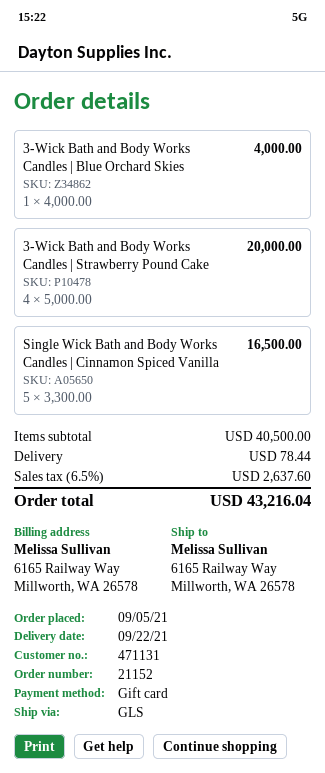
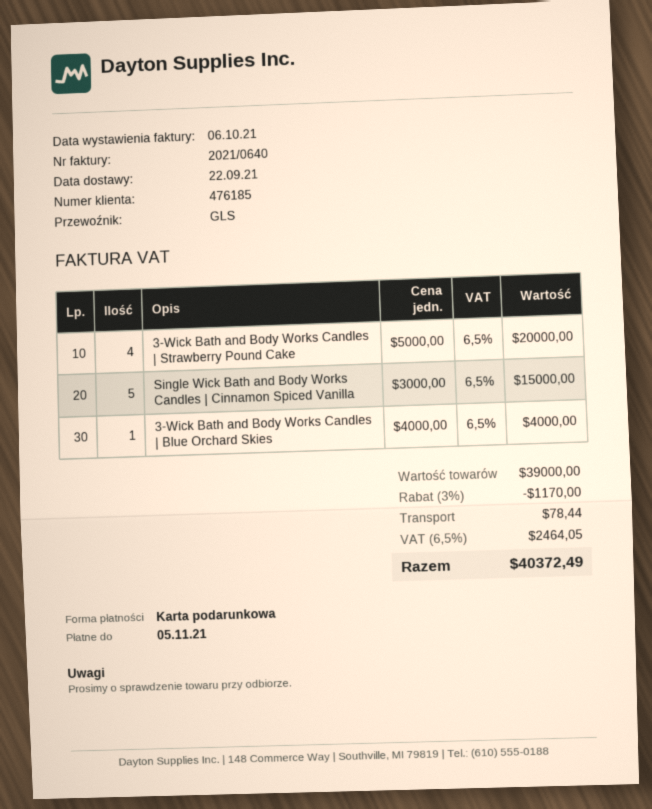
customer number: 471131 -> 476185
Single Wick Bath and Body Works Candles | Cinnamon Spiced Vanilla: 5 x 3300.00 = 16500.00 -> 5 x 3000.00 = 15000.00
subtotal: 40500.00 -> 39000.00
discount: none -> 3% = 1170.00
tax: 6.5% = 2637.60 -> 6.5% = 2464.05
total: 43216.04 -> 40372.49

